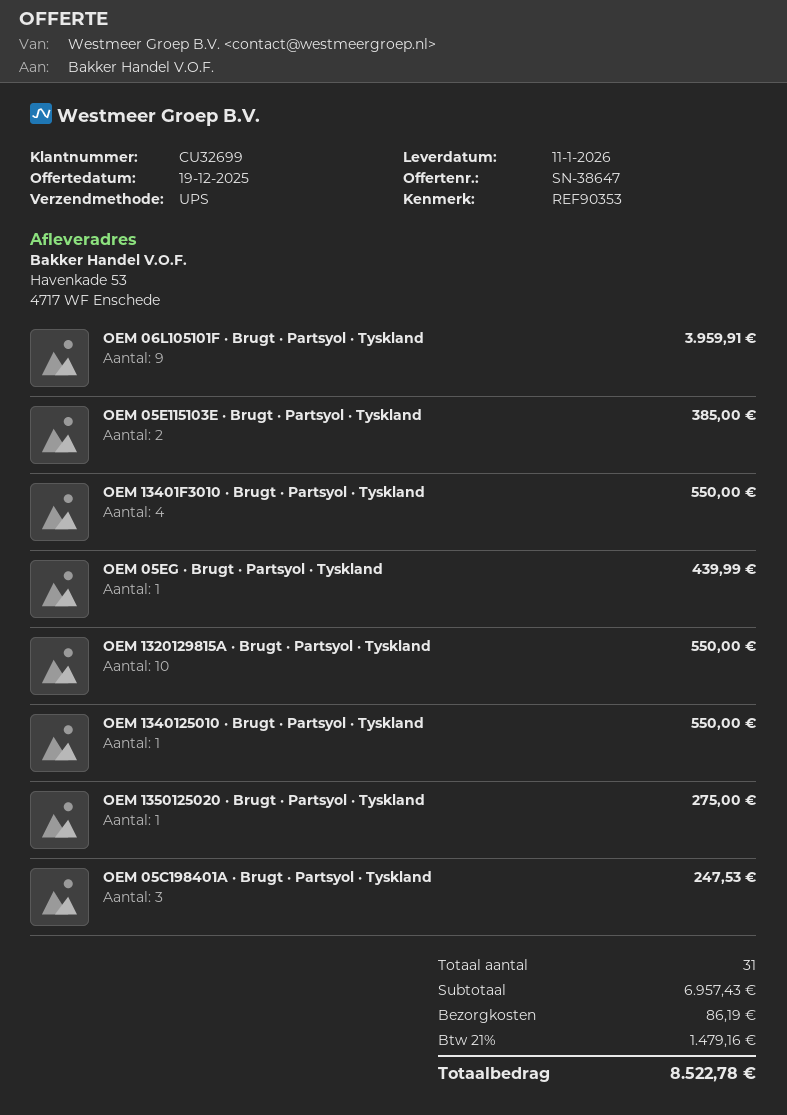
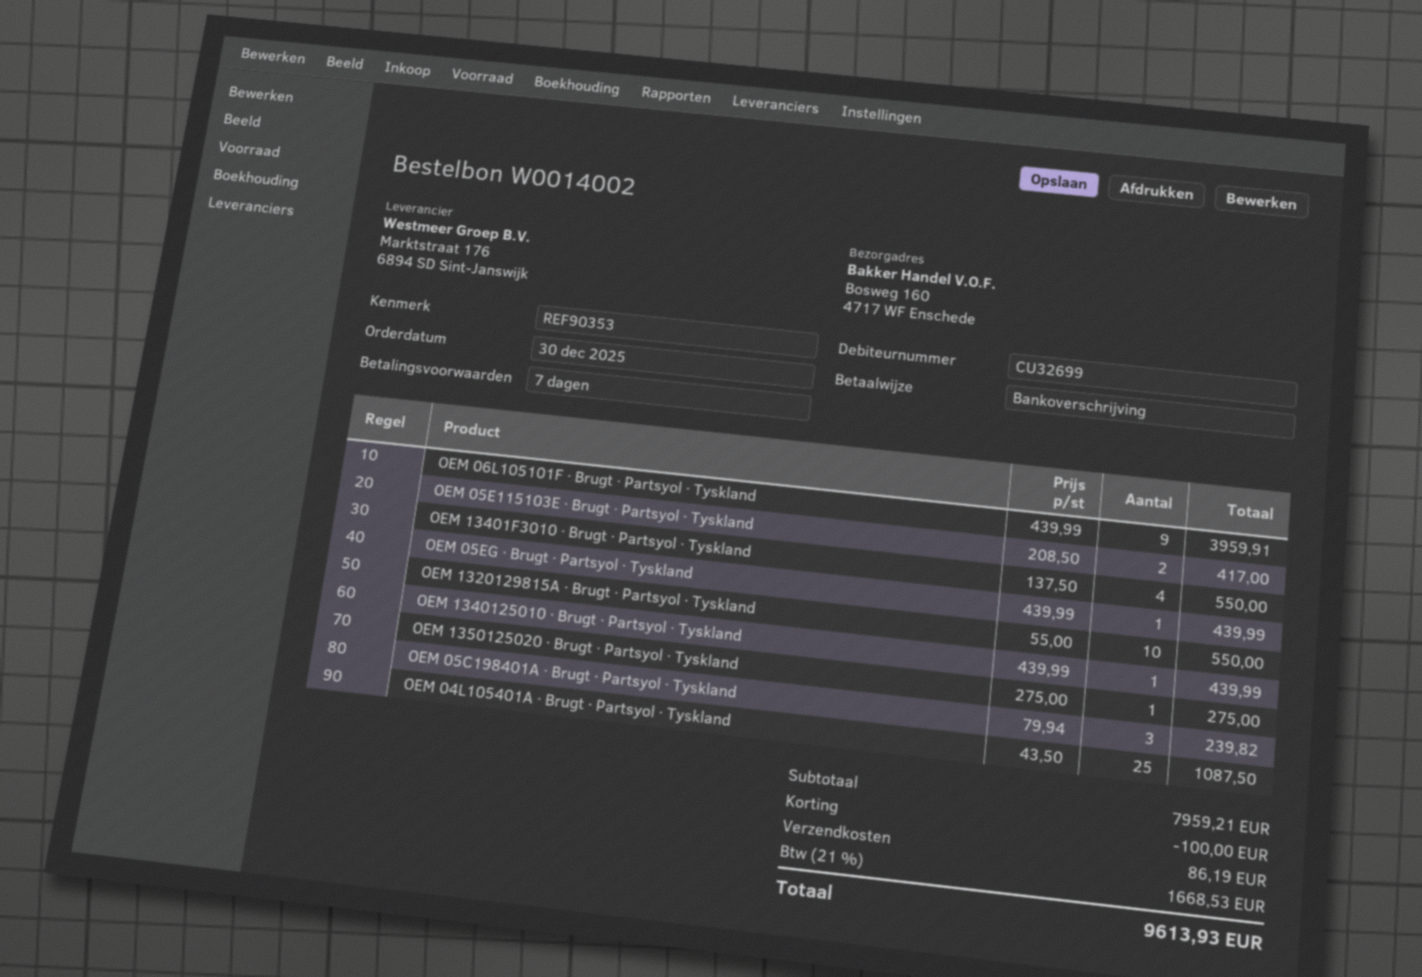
ship to: Havenkade 53, 4717 WF Enschede -> Bosweg 160, 4717 WF Enschede
OEM 05E115103E · Brugt · Partsyol · Tyskland: 2 for 385.00 -> 2 for 417.00
OEM 1340125010 · Brugt · Partsyol · Tyskland: 1 for 550.00 -> 1 for 439.99
OEM 05C198401A · Brugt · Partsyol · Tyskland: 3 for 247.53 -> 3 for 239.82
OEM 04L105401A · Brugt · Partsyol · Tyskland: none -> 25 for 1087.50
subtotal: 6957.43 -> 7959.21
discount: none -> 100.00
tax: 21% = 1479.16 -> 21% = 1668.53
total: 8522.78 -> 9613.93

